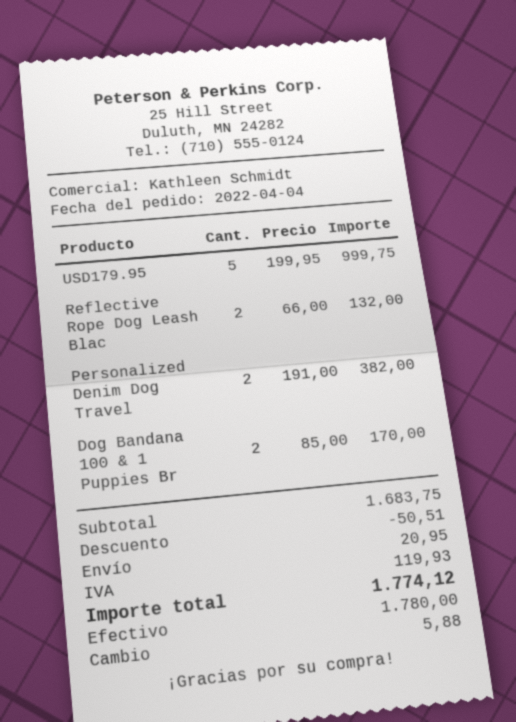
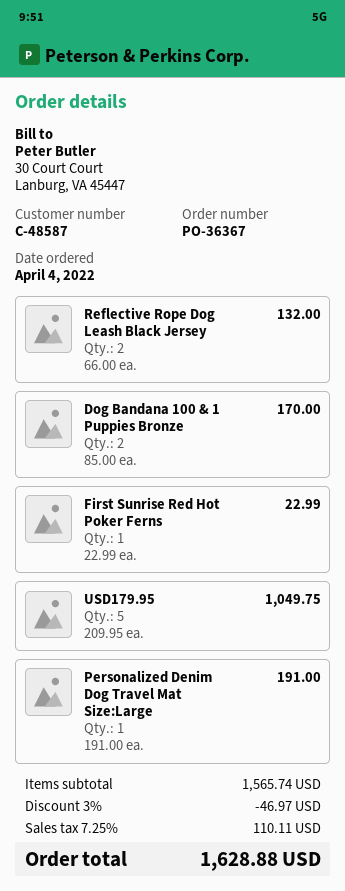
USD179.95: 5 x 199.95 = 999.75 -> 5 x 209.95 = 1049.75
Personalized Denim Dog Travel: 2 x 191.00 = 382.00 -> 1 x 191.00 = 191.00
First Sunrise Red Hot Poker Ferns: none -> 1 x 22.99 = 22.99
subtotal: 1683.75 -> 1565.74
discount: 50.51 -> 46.97
shipping: 20.95 -> none
tax: 119.93 -> 110.11
total: 1774.12 -> 1628.88

